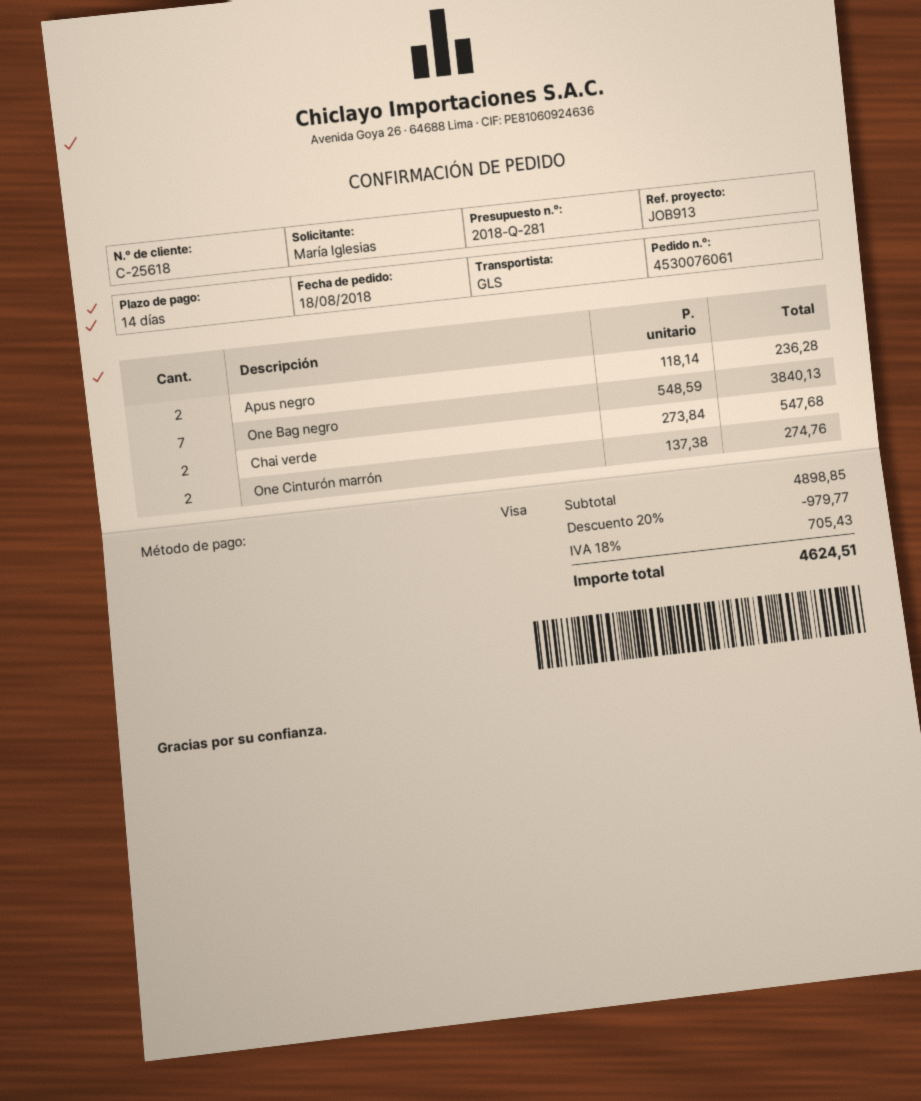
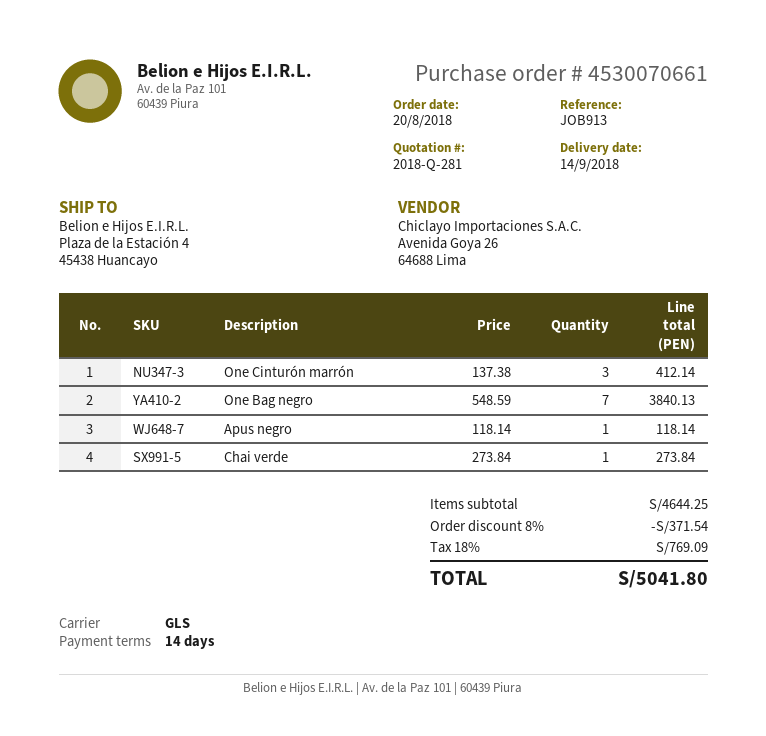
order number: 4530076061 -> 4530070661
order date: 2018-08-18 -> 2018-08-20
Apus negro: 2 x 118.14 = 236.28 -> 1 x 118.14 = 118.14
Chai verde: 2 x 273.84 = 547.68 -> 1 x 273.84 = 273.84
One Cinturón marrón: 2 x 137.38 = 274.76 -> 3 x 137.38 = 412.14
subtotal: 4898.85 -> 4644.25
discount: 20% = 979.77 -> 8% = 371.54
tax: 18% = 705.43 -> 18% = 769.09
total: 4624.51 -> 5041.80

